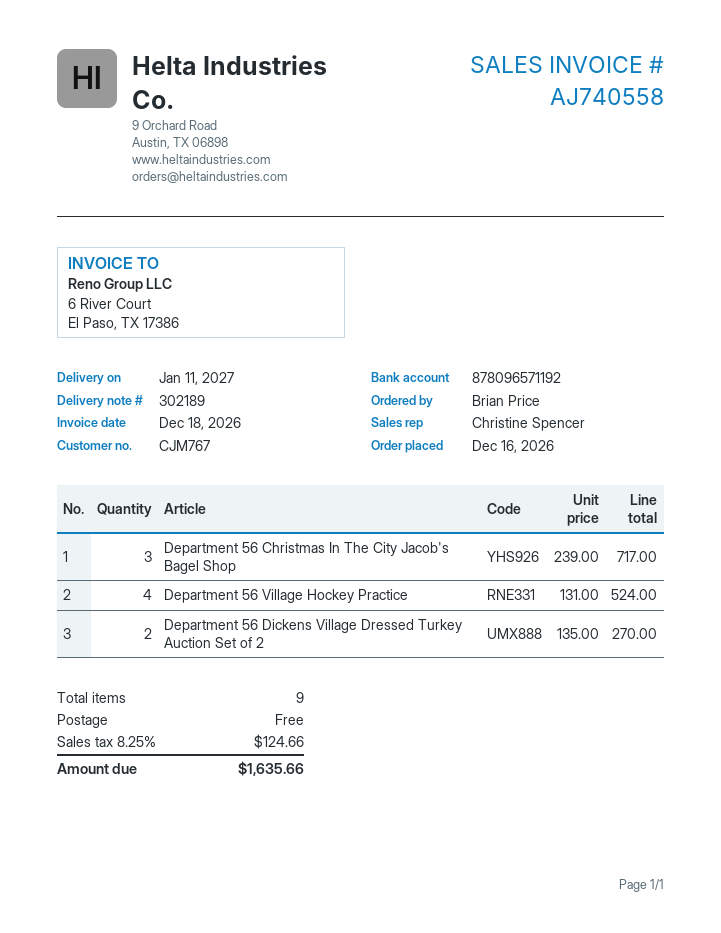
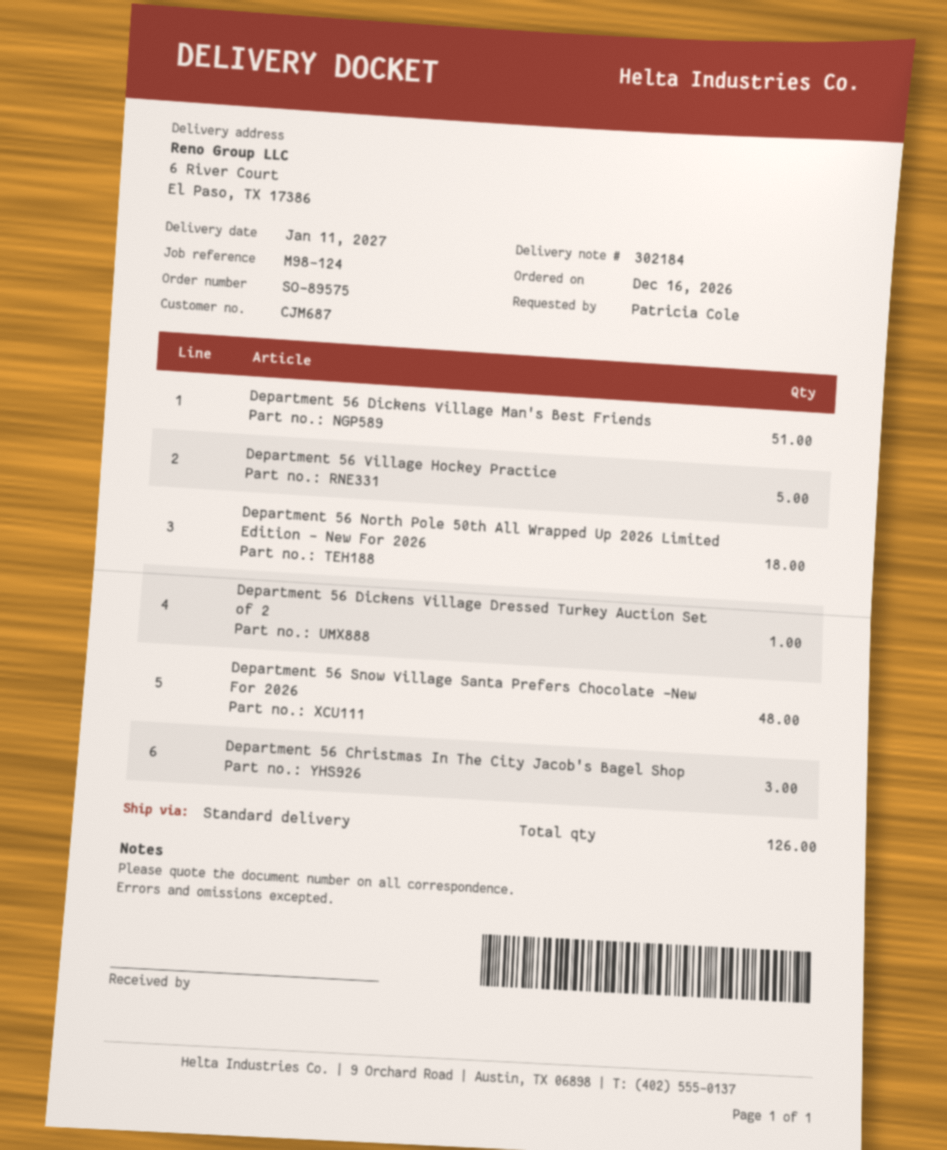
delivery note number: 302189 -> 302184
customer number: CJM767 -> CJM687
ordered by: Brian Price -> Patricia Cole
Department 56 Village Hockey Practice: 4 -> 5
Department 56 Dickens Village Dressed Turkey Auction Set of 2: 2 -> 1
Department 56 Dickens Village Man's Best Friends: none -> 51
Department 56 North Pole 50th All Wrapped Up 2026 Limited Edition - New For 2026: none -> 18
Department 56 Snow Village Santa Prefers Chocolate -New For 2026: none -> 48
total quantity: 9 -> 126

